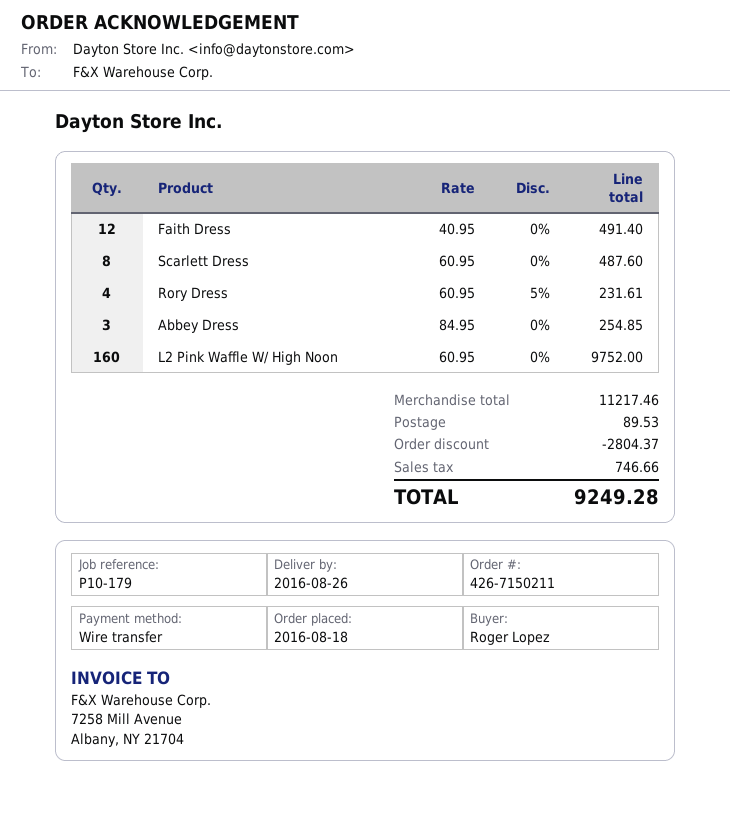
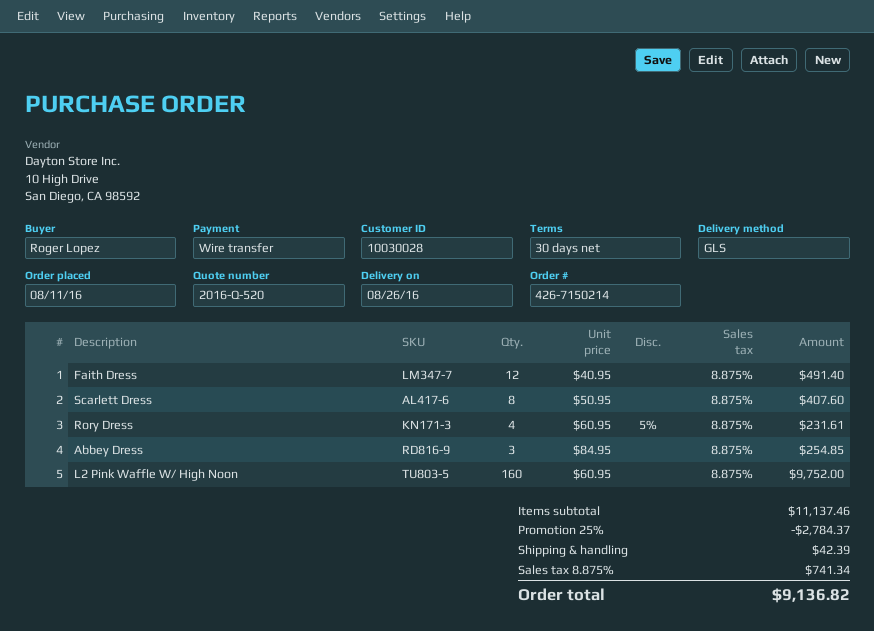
order number: 426-7150211 -> 426-7150214
order date: 2016-08-18 -> 2016-08-11
Scarlett Dress: 8 x 60.95 = 487.60 -> 8 x 50.95 = 407.60
subtotal: 11217.46 -> 11137.46
discount: 2804.37 -> 2784.37
shipping: 89.53 -> 42.39
tax: 746.66 -> 741.34
total: 9249.28 -> 9136.82

